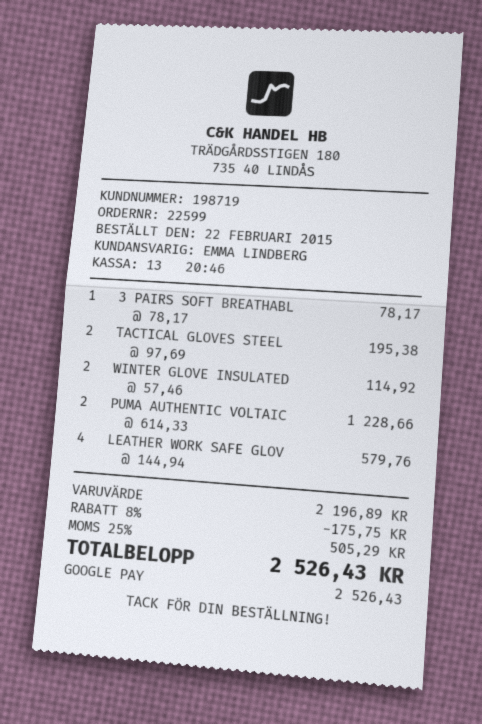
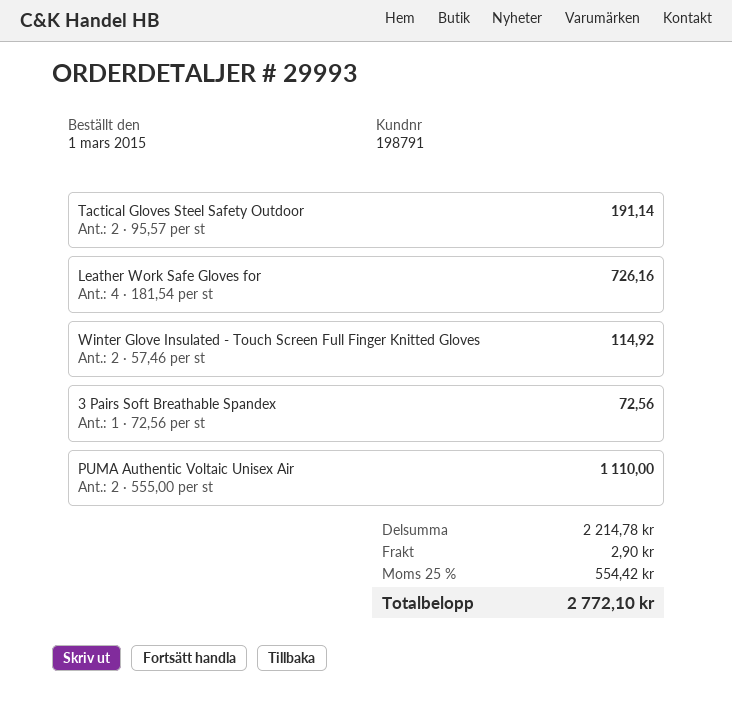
order number: 22599 -> 29993
order date: 2015-02-22 -> 2015-03-01
customer number: 198719 -> 198791
3 PAIRS SOFT BREATHABL: 1 x 78.17 = 78.17 -> 1 x 72.56 = 72.56
TACTICAL GLOVES STEEL: 2 x 97.69 = 195.38 -> 2 x 95.57 = 191.14
PUMA AUTHENTIC VOLTAIC: 2 x 614.33 = 1228.66 -> 2 x 555.00 = 1110.00
LEATHER WORK SAFE GLOV: 4 x 144.94 = 579.76 -> 4 x 181.54 = 726.16
subtotal: 2196.89 -> 2214.78
discount: 8% = 175.75 -> none
shipping: none -> 2.90
tax: 25% = 505.29 -> 25% = 554.42
total: 2526.43 -> 2772.10

